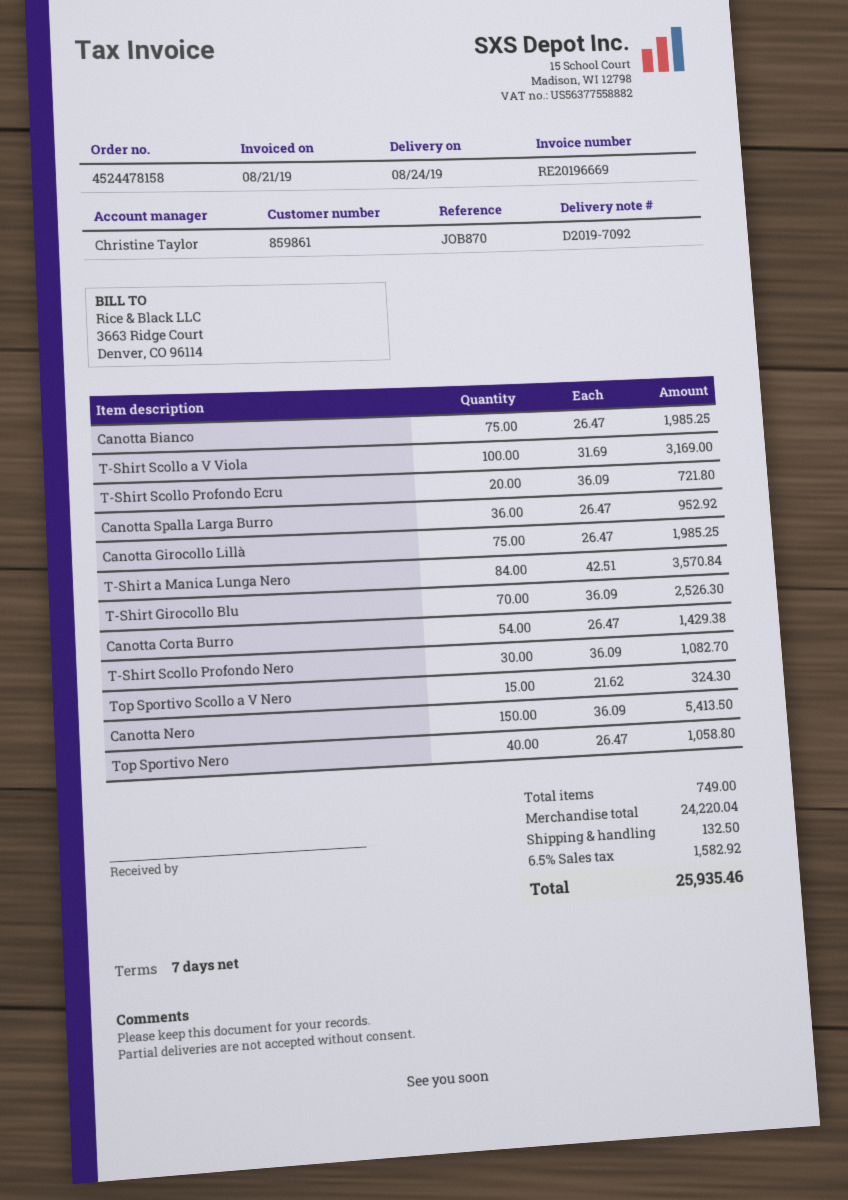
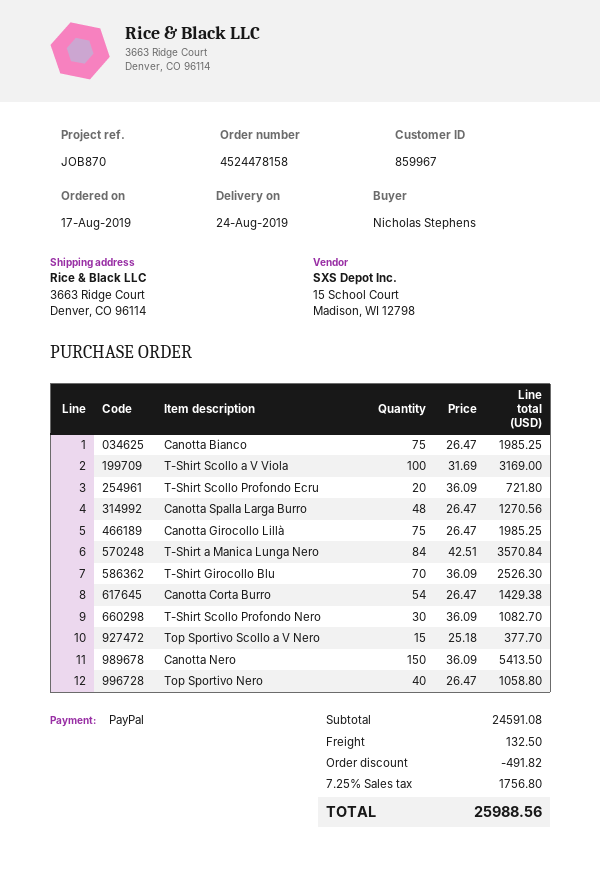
customer number: 859861 -> 859967
Canotta Spalla Larga Burro: 36 x 26.47 = 952.92 -> 48 x 26.47 = 1270.56
Top Sportivo Scollo a V Nero: 15 x 21.62 = 324.30 -> 15 x 25.18 = 377.70
subtotal: 24220.04 -> 24591.08
discount: none -> 491.82
tax: 6.5% = 1582.92 -> 7.25% = 1756.80
total: 25935.46 -> 25988.56

